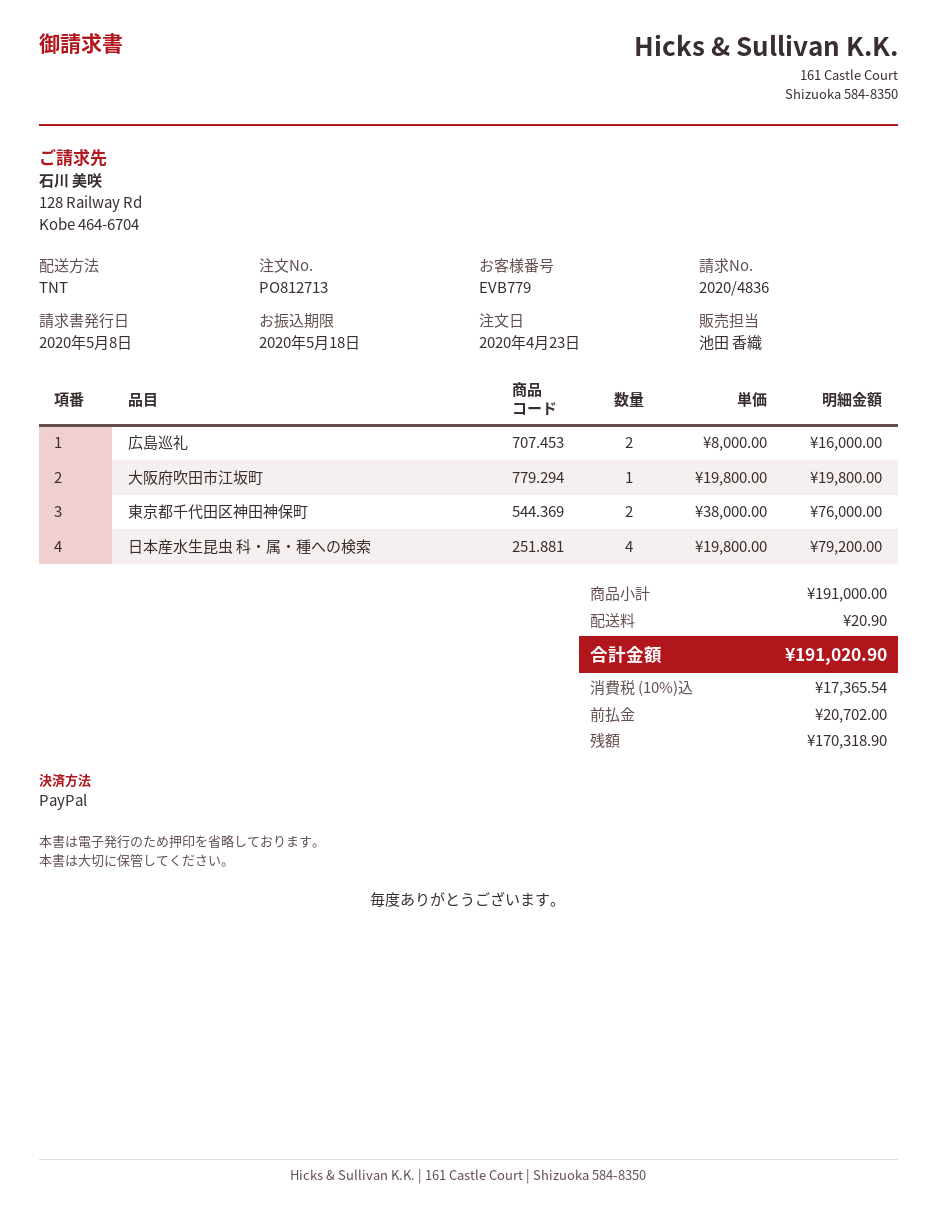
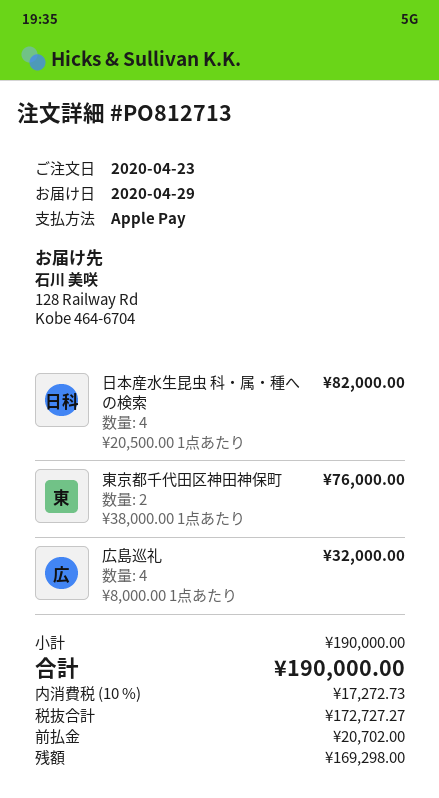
payment method: PayPal -> Apple Pay
広島巡礼: 2 x 8000.00 = 16000.00 -> 4 x 8000.00 = 32000.00
大阪府吹田市江坂町: 1 x 19800.00 = 19800.00 -> none
日本産水生昆虫 科・属・種への検索: 4 x 19800.00 = 79200.00 -> 4 x 20500.00 = 82000.00
subtotal: 191000.00 -> 190000.00
shipping: 20.90 -> none
tax: 10% = 17365.54 -> 10% = 17272.73
total: 191020.90 -> 190000.00
balance: 170318.90 -> 169298.00

